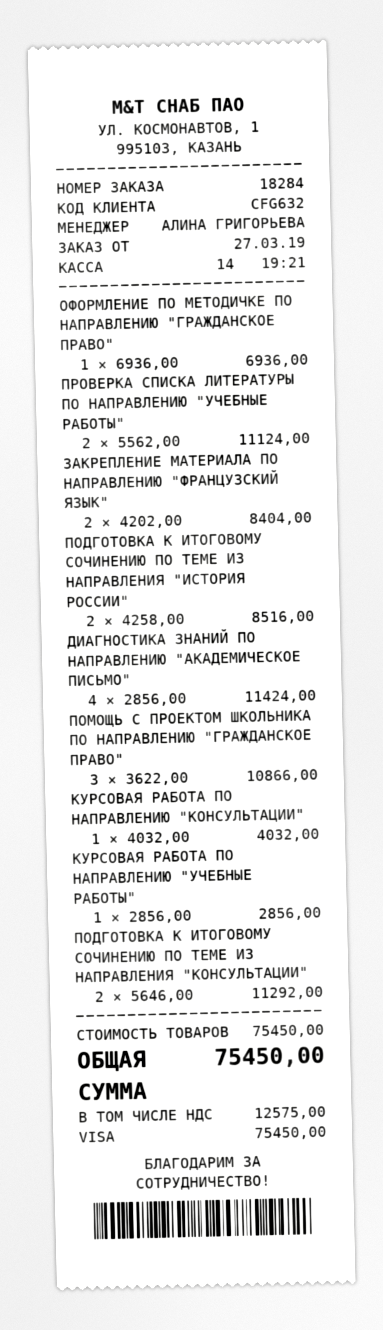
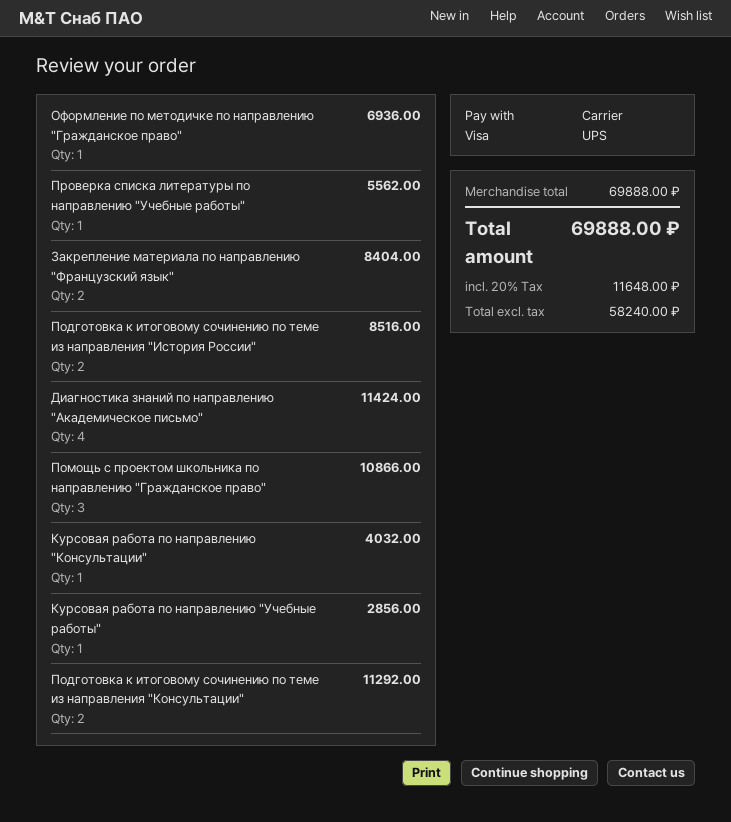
ПРОВЕРКА СПИСКА ЛИТЕРАТУРЫ ПО НАПРАВЛЕНИЮ "УЧЕБНЫЕ РАБОТЫ": 2 for 11124.00 -> 1 for 5562.00
subtotal: 75450.00 -> 69888.00
tax: 12575.00 -> 11648.00
total: 75450.00 -> 69888.00

